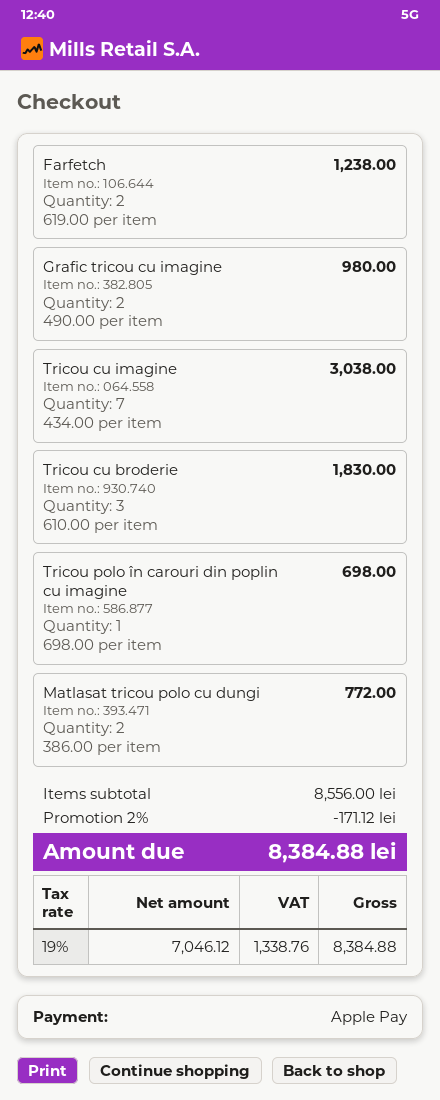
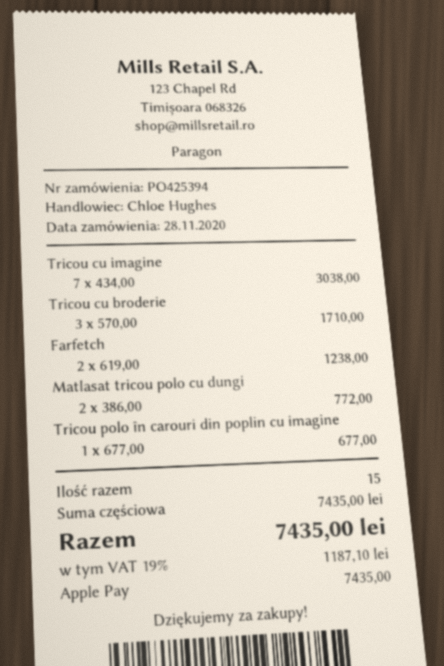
Grafic tricou cu imagine: 2 x 490.00 = 980.00 -> none
Tricou cu broderie: 3 x 610.00 = 1830.00 -> 3 x 570.00 = 1710.00
Tricou polo în carouri din poplin cu imagine: 1 x 698.00 = 698.00 -> 1 x 677.00 = 677.00
subtotal: 8556.00 -> 7435.00
discount: 2% = 171.12 -> none
tax: 19% = 1338.76 -> 19% = 1187.10
total: 8384.88 -> 7435.00

